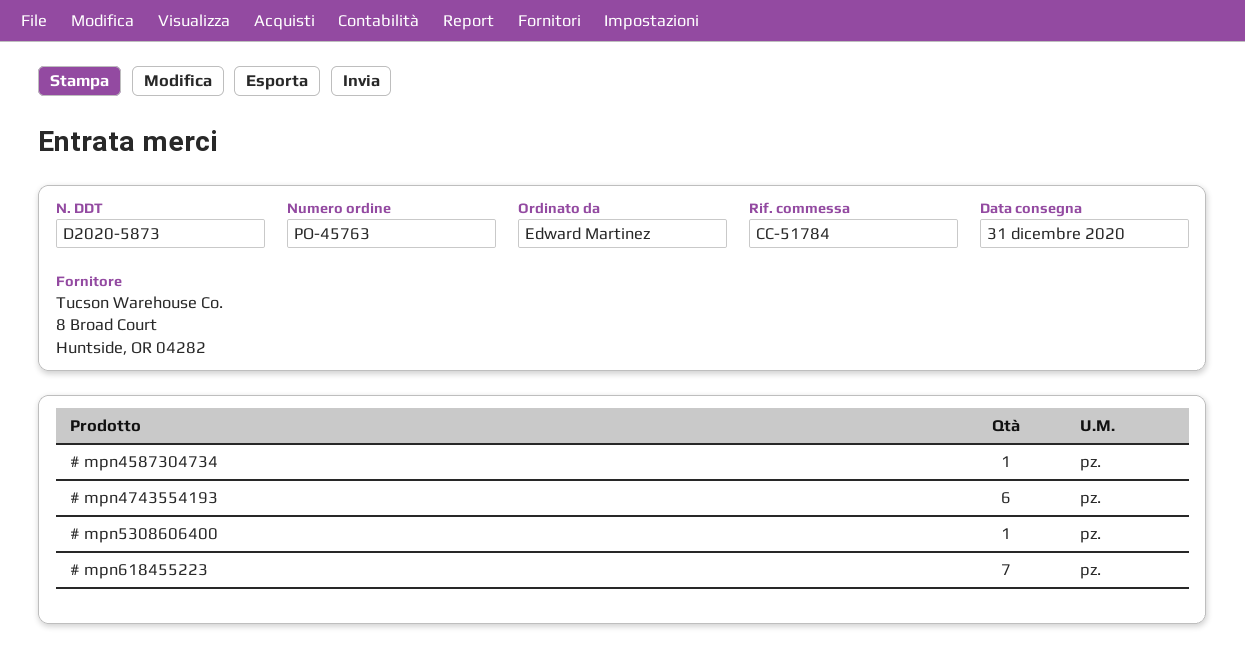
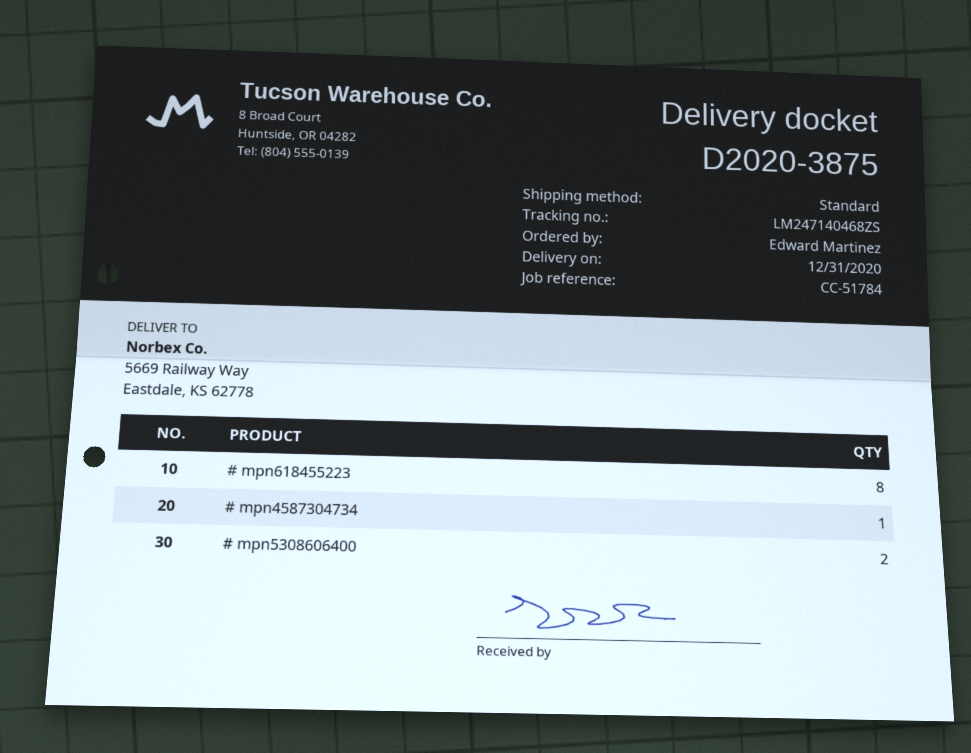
delivery note number: D2020-5873 -> D2020-3875
# mpn4743554193: 6 -> none
# mpn5308606400: 1 -> 2
# mpn618455223: 7 -> 8

